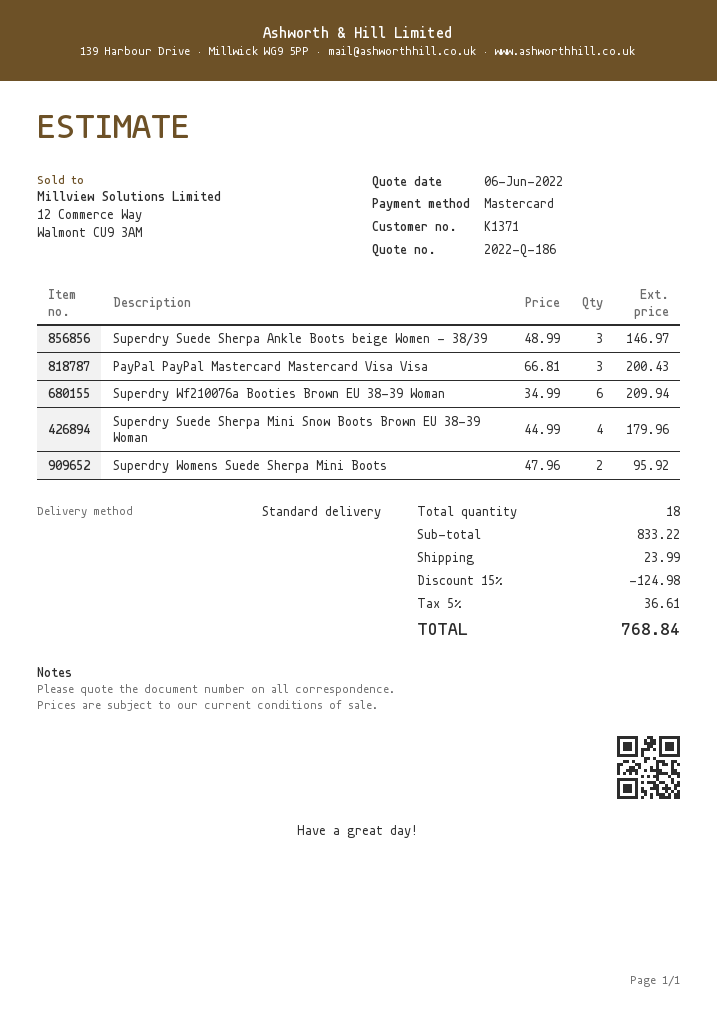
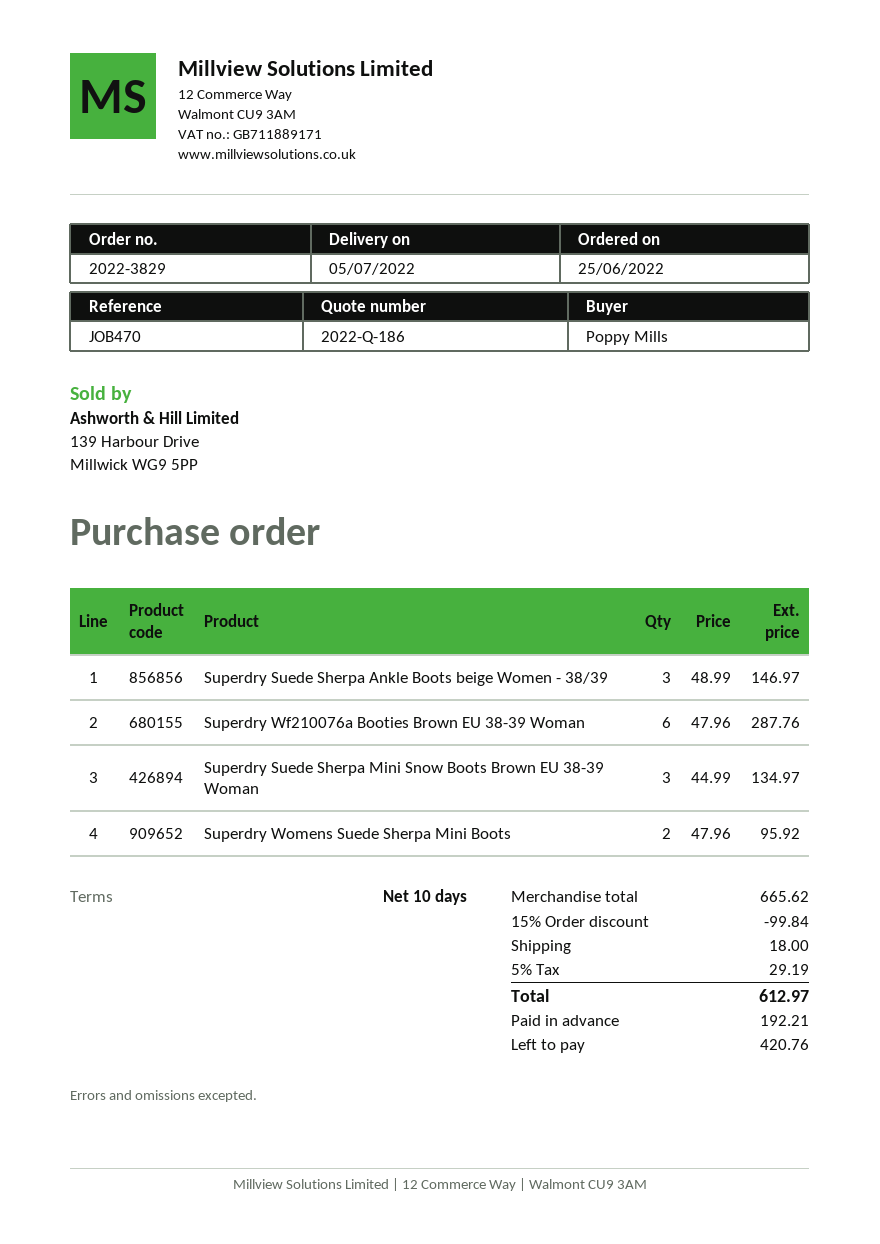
PayPal PayPal Mastercard Mastercard Visa Visa: 3 x 66.81 = 200.43 -> none
Superdry Wf210076a Booties Brown EU 38-39 Woman: 6 x 34.99 = 209.94 -> 6 x 47.96 = 287.76
Superdry Suede Sherpa Mini Snow Boots Brown EU 38-39 Woman: 4 x 44.99 = 179.96 -> 3 x 44.99 = 134.97
subtotal: 833.22 -> 665.62
discount: 15% = 124.98 -> 15% = 99.84
shipping: 23.99 -> 18.00
tax: 5% = 36.61 -> 5% = 29.19
total: 768.84 -> 612.97

